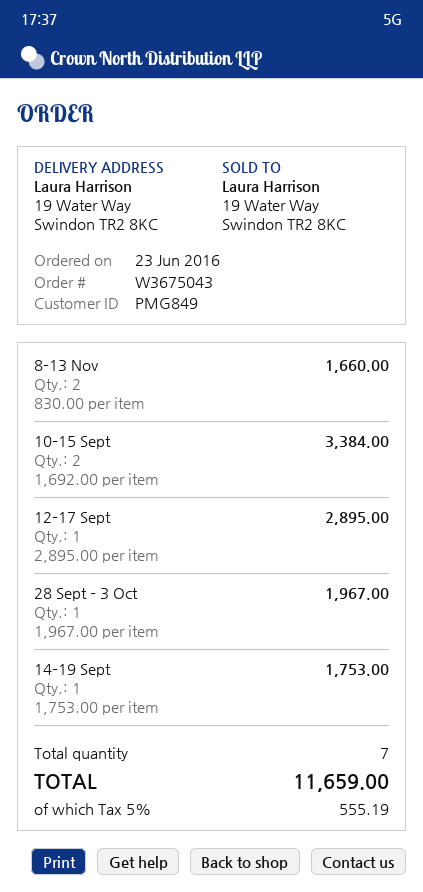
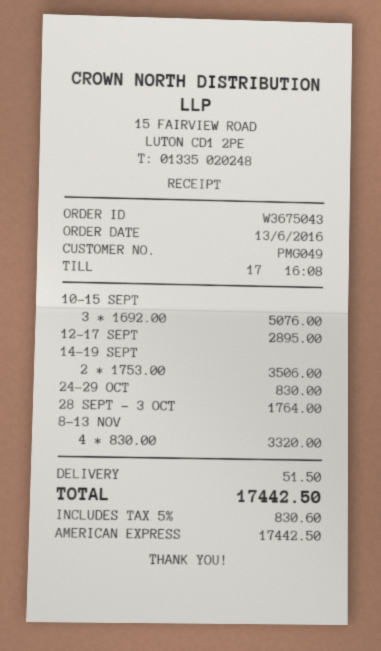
order date: 2016-06-23 -> 2016-06-13
customer number: PMG849 -> PMG049
8–13 Nov: 2 x 830.00 = 1660.00 -> 4 x 830.00 = 3320.00
10–15 Sept: 2 x 1692.00 = 3384.00 -> 3 x 1692.00 = 5076.00
28 Sept – 3 Oct: 1 x 1967.00 = 1967.00 -> 1 x 1764.00 = 1764.00
14–19 Sept: 1 x 1753.00 = 1753.00 -> 2 x 1753.00 = 3506.00
24–29 OCT: none -> 1 x 830.00 = 830.00
shipping: none -> 51.50
tax: 5% = 555.19 -> 5% = 830.60
total: 11659.00 -> 17442.50

